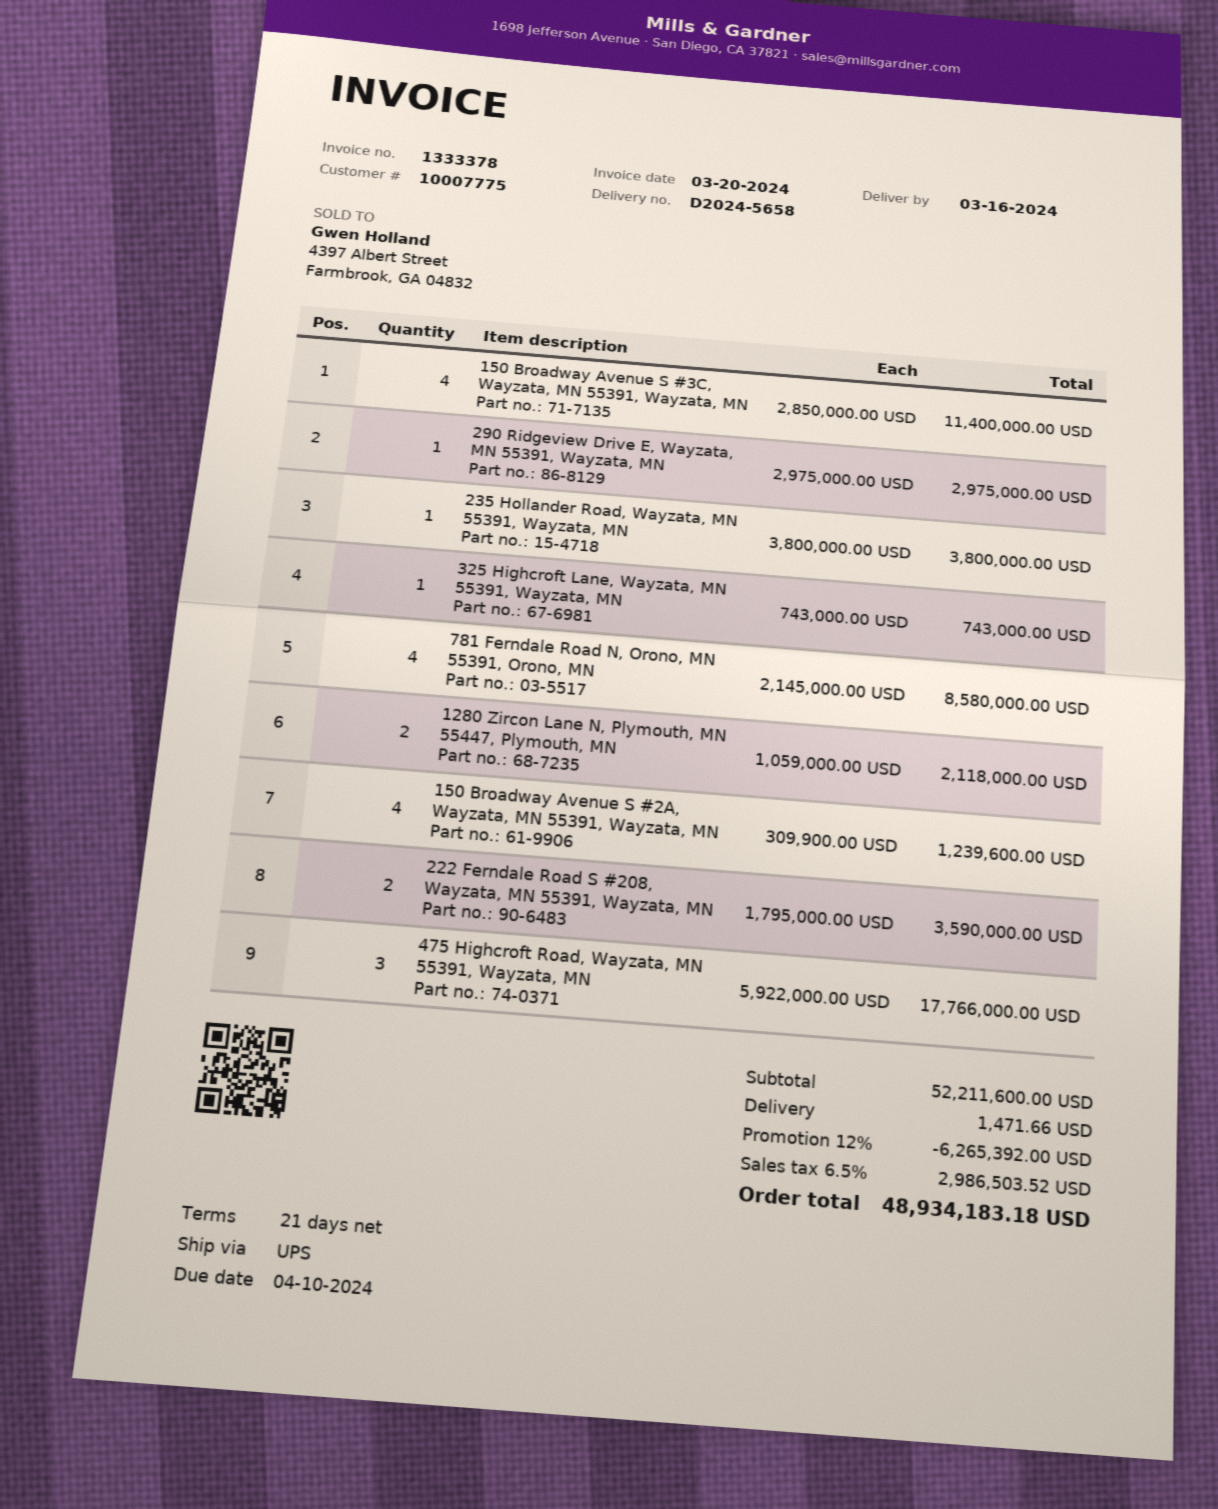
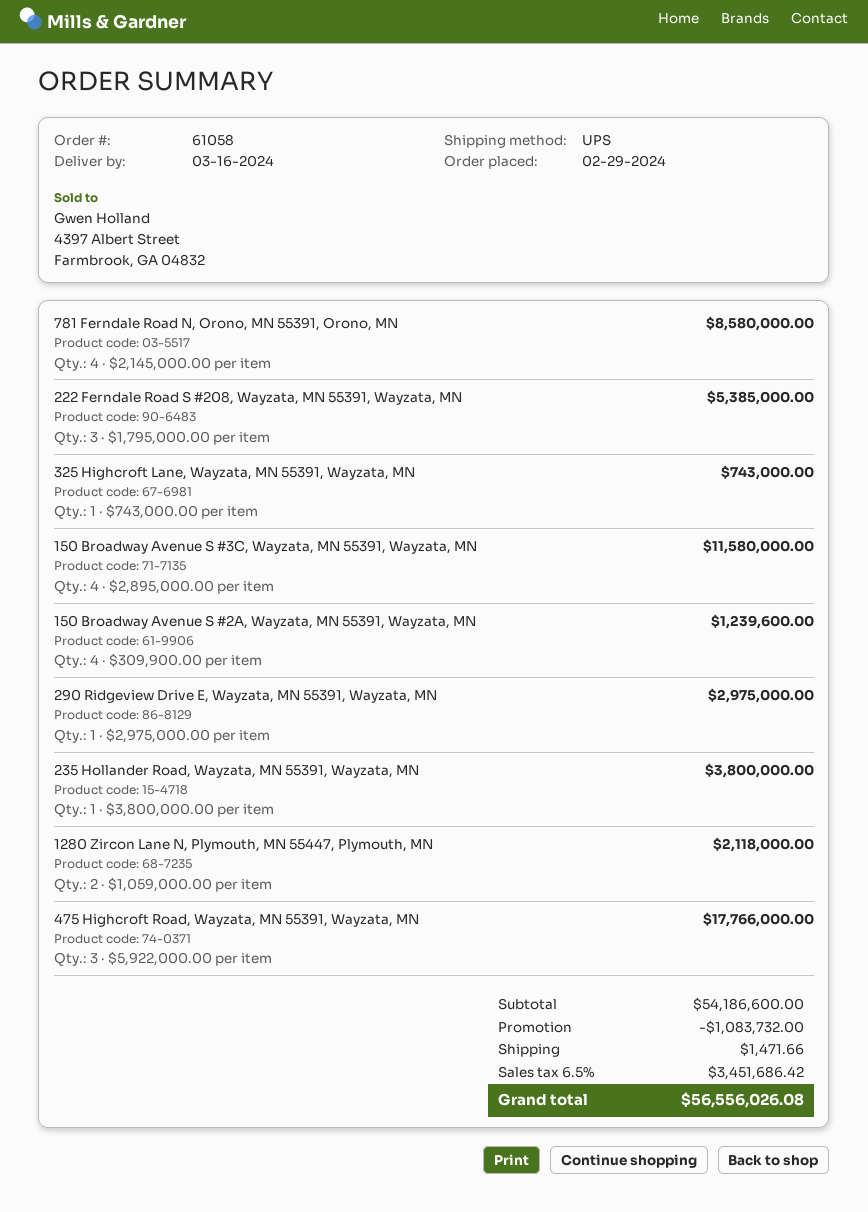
150 Broadway Avenue S #3C, Wayzata, MN 55391, Wayzata, MN: 4 x 2850000.00 = 11400000.00 -> 4 x 2895000.00 = 11580000.00
222 Ferndale Road S #208, Wayzata, MN 55391, Wayzata, MN: 2 x 1795000.00 = 3590000.00 -> 3 x 1795000.00 = 5385000.00
subtotal: 52211600.00 -> 54186600.00
discount: 6265392.00 -> 1083732.00
tax: 6.5% = 2986503.52 -> 6.5% = 3451686.42
total: 48934183.18 -> 56556026.08

